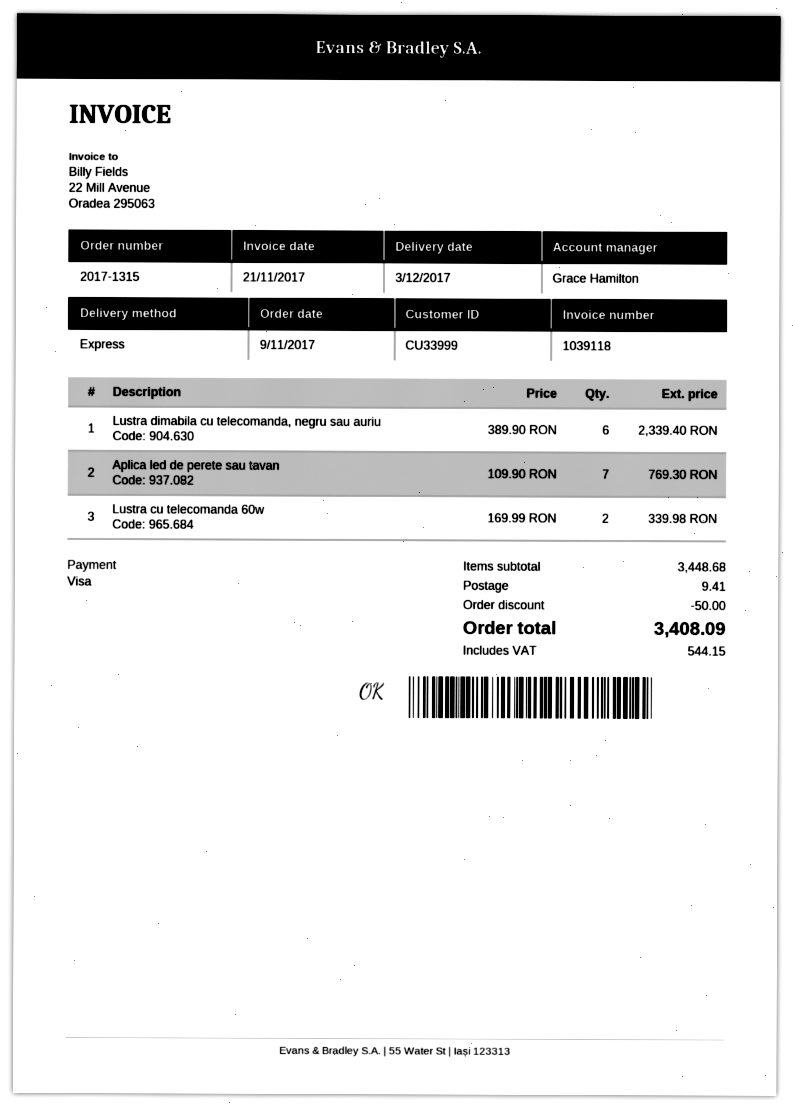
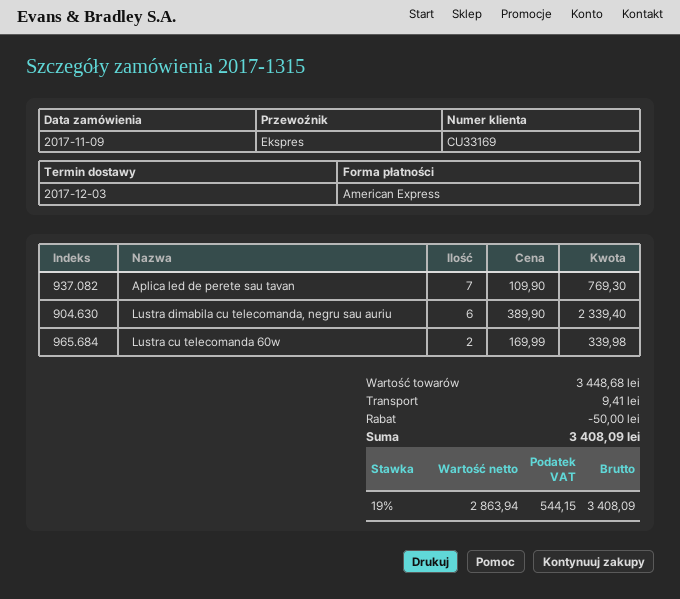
customer number: CU33999 -> CU33169
payment method: Visa -> American Express

